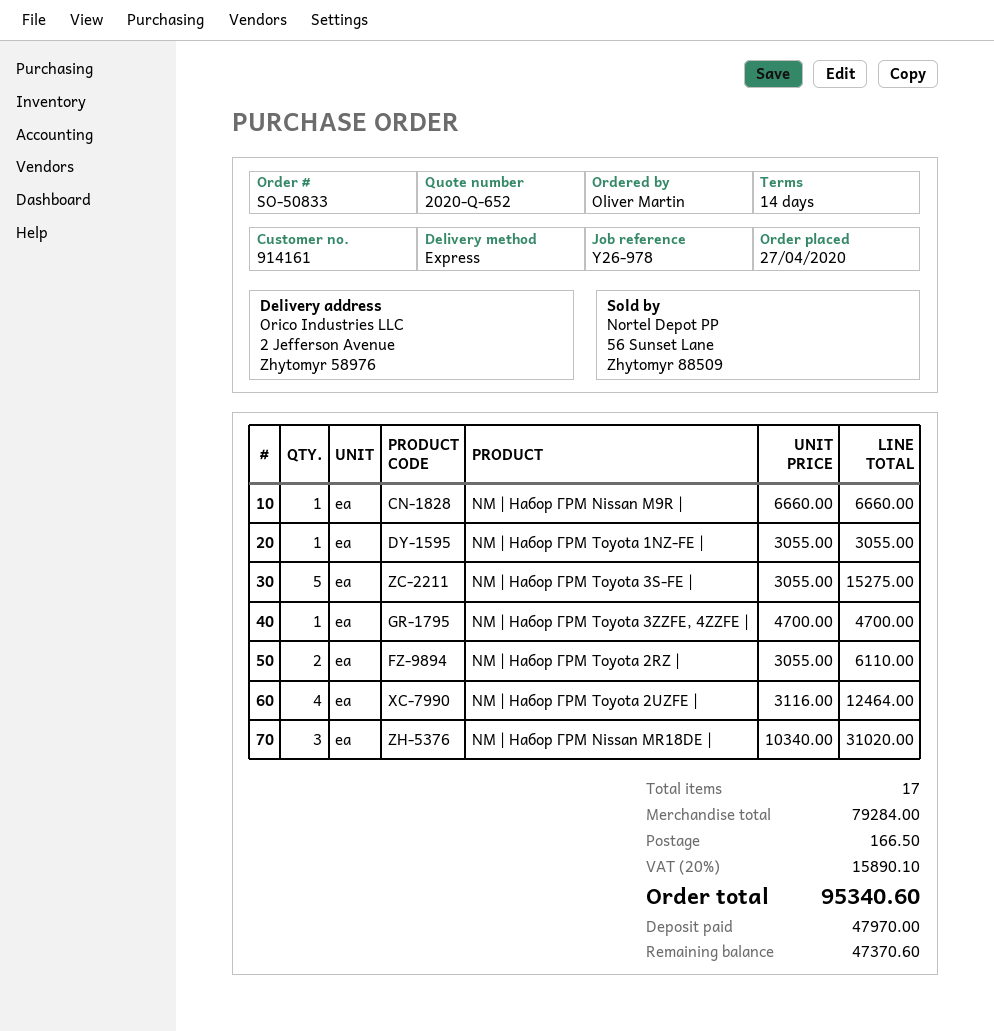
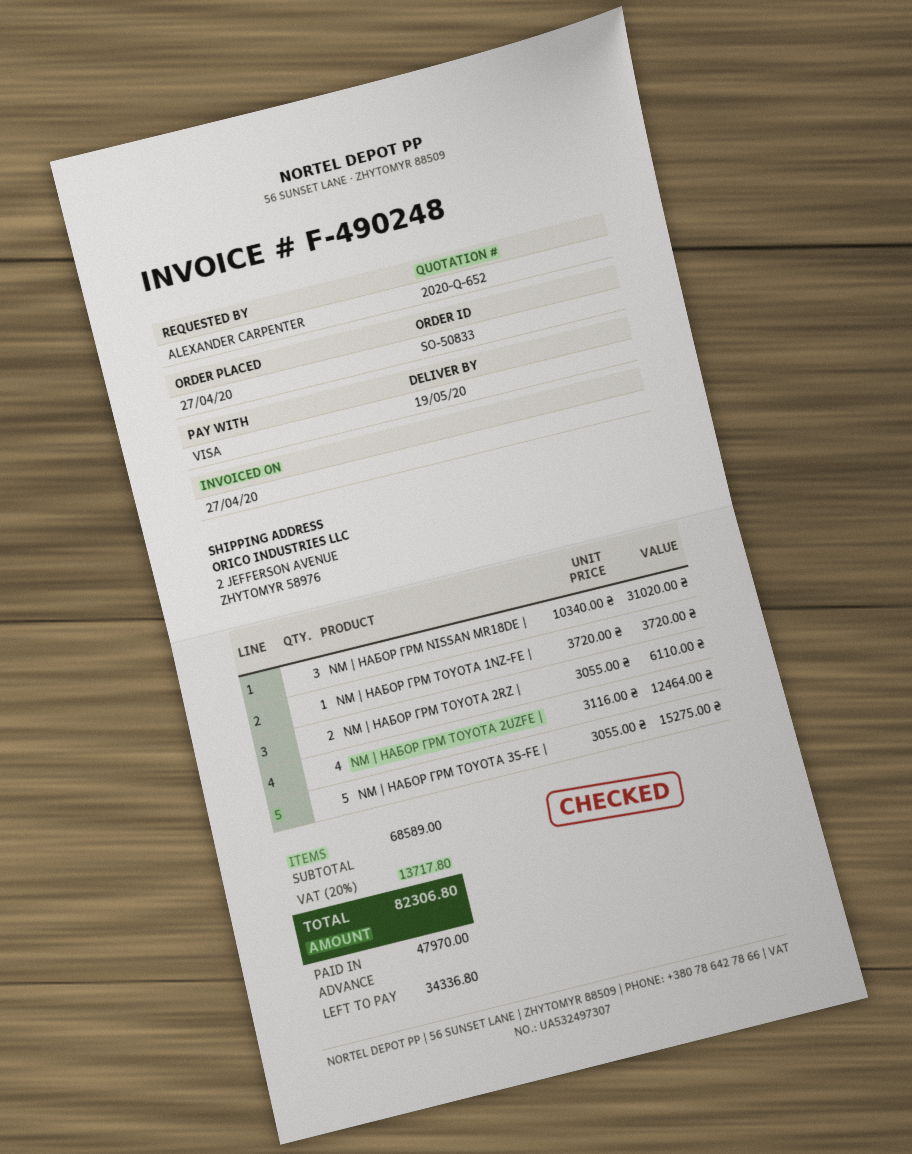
ordered by: Oliver Martin -> ALEXANDER CARPENTER
NM | Набор ГРМ Nissan M9R |: 1 x 6660.00 = 6660.00 -> none
NM | Набор ГРМ Toyota 1NZ-FE |: 1 x 3055.00 = 3055.00 -> 1 x 3720.00 = 3720.00
NM | Набор ГРМ Toyota 3ZZFE, 4ZZFE |: 1 x 4700.00 = 4700.00 -> none
subtotal: 79284.00 -> 68589.00
shipping: 166.50 -> none
tax: 20% = 15890.10 -> 20% = 13717.80
total: 95340.60 -> 82306.80
balance: 47370.60 -> 34336.80

